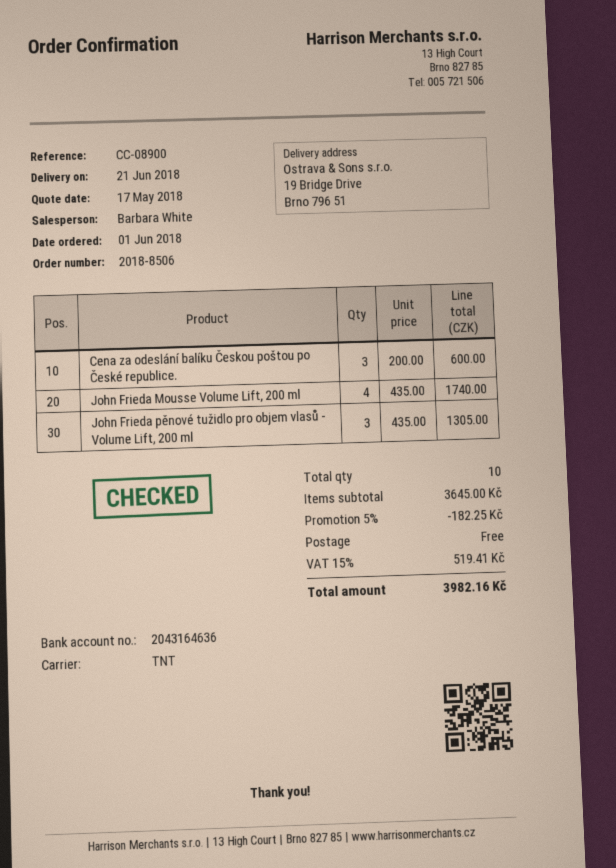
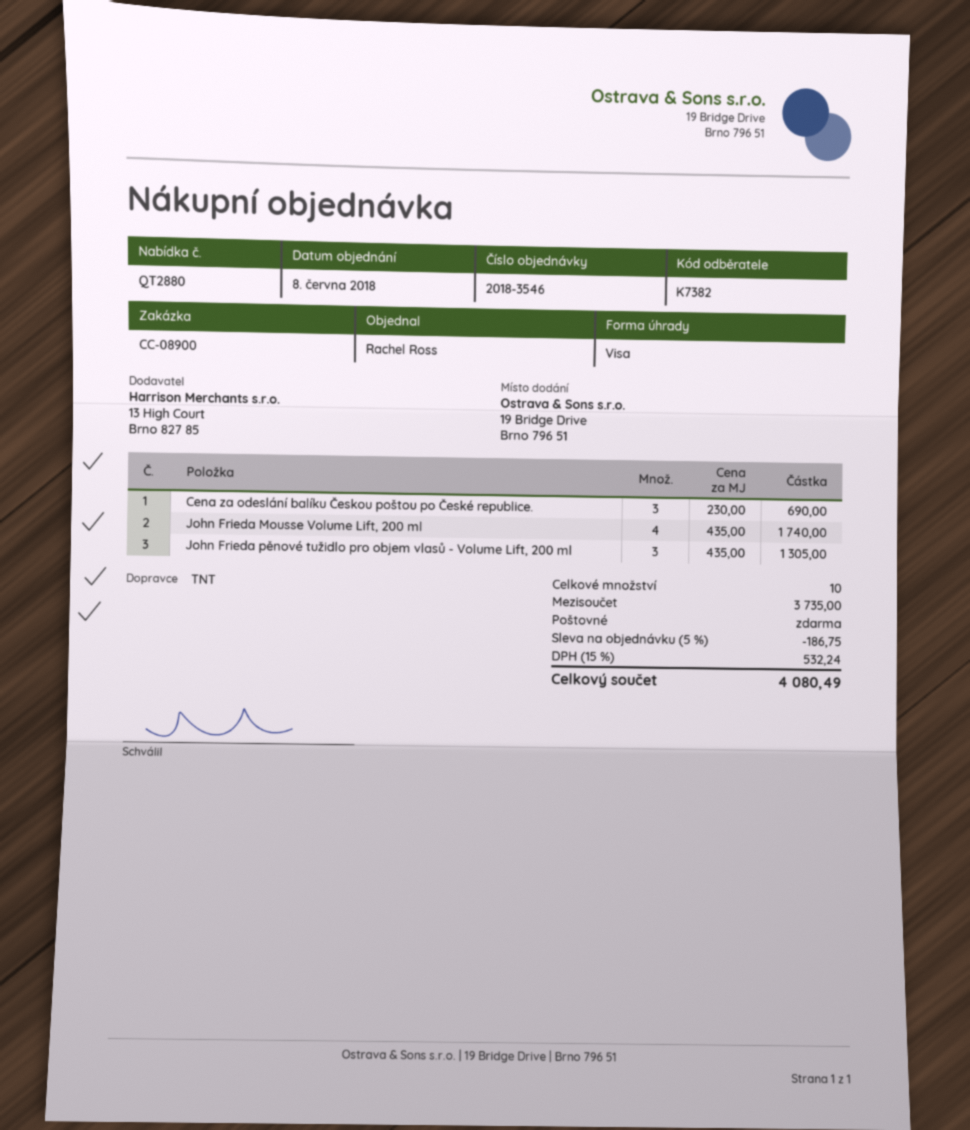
order number: 2018-8506 -> 2018-3546
order date: 2018-06-01 -> 2018-06-08
Cena za odeslání balíku Českou poštou po České republice.: 3 x 200.00 = 600.00 -> 3 x 230.00 = 690.00
subtotal: 3645.00 -> 3735.00
discount: 5% = 182.25 -> 5% = 186.75
tax: 15% = 519.41 -> 15% = 532.24
total: 3982.16 -> 4080.49

